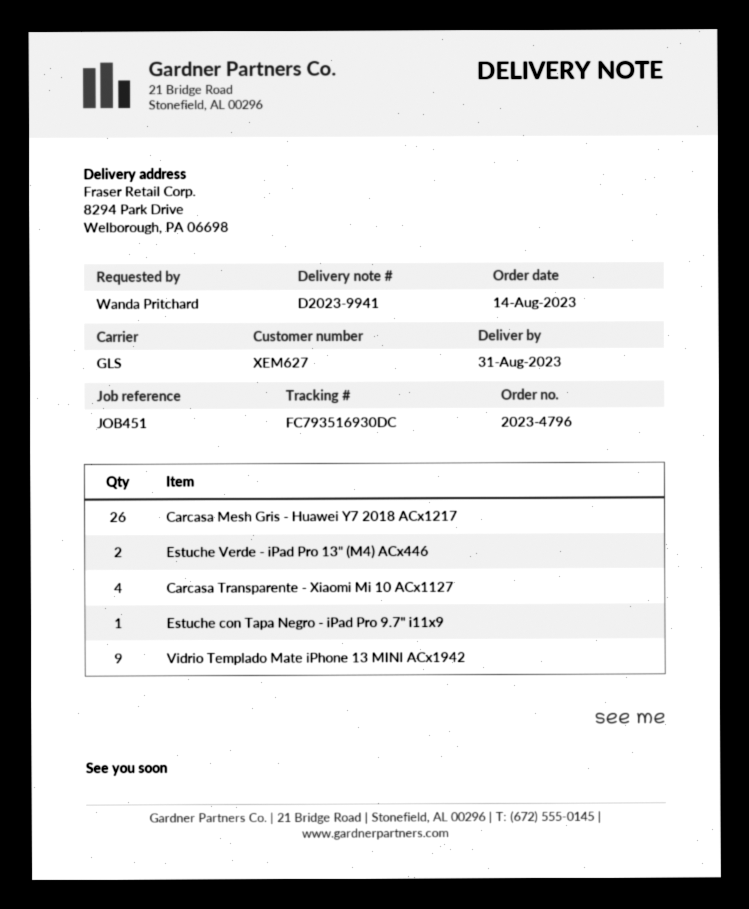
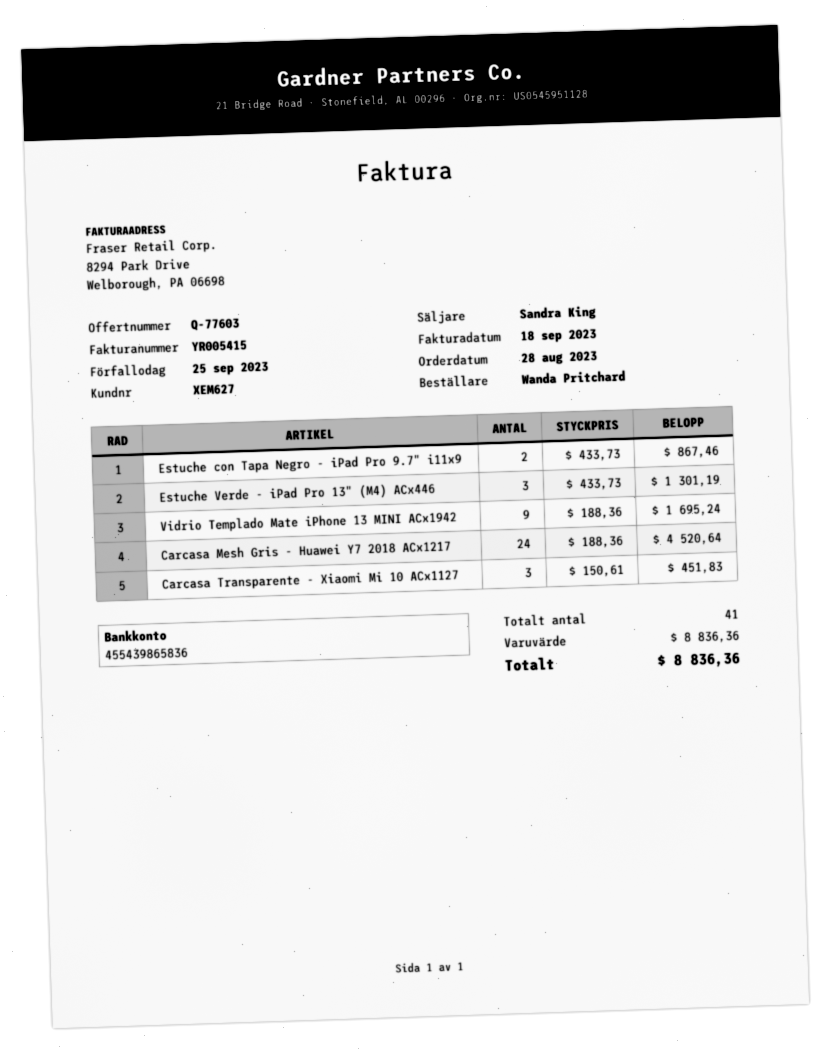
order date: 2023-08-14 -> 2023-08-28
Carcasa Mesh Gris - Huawei Y7 2018 ACx1217: 26 -> 24
Estuche Verde - iPad Pro 13" (M4) ACx446: 2 -> 3
Carcasa Transparente - Xiaomi Mi 10 ACx1127: 4 -> 3
Estuche con Tapa Negro - iPad Pro 9.7" i11x9: 1 -> 2

